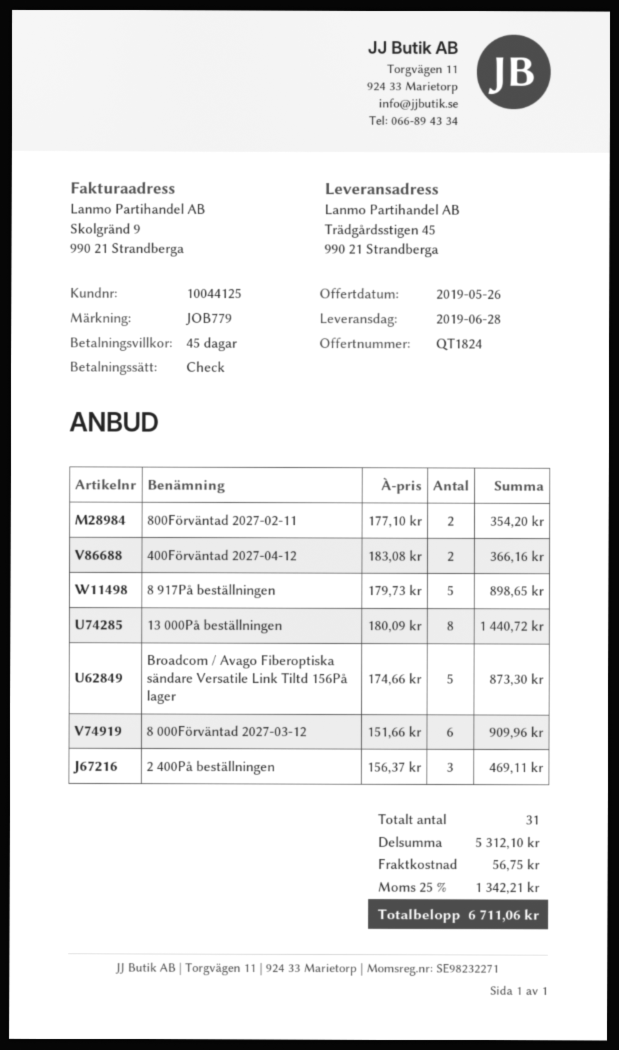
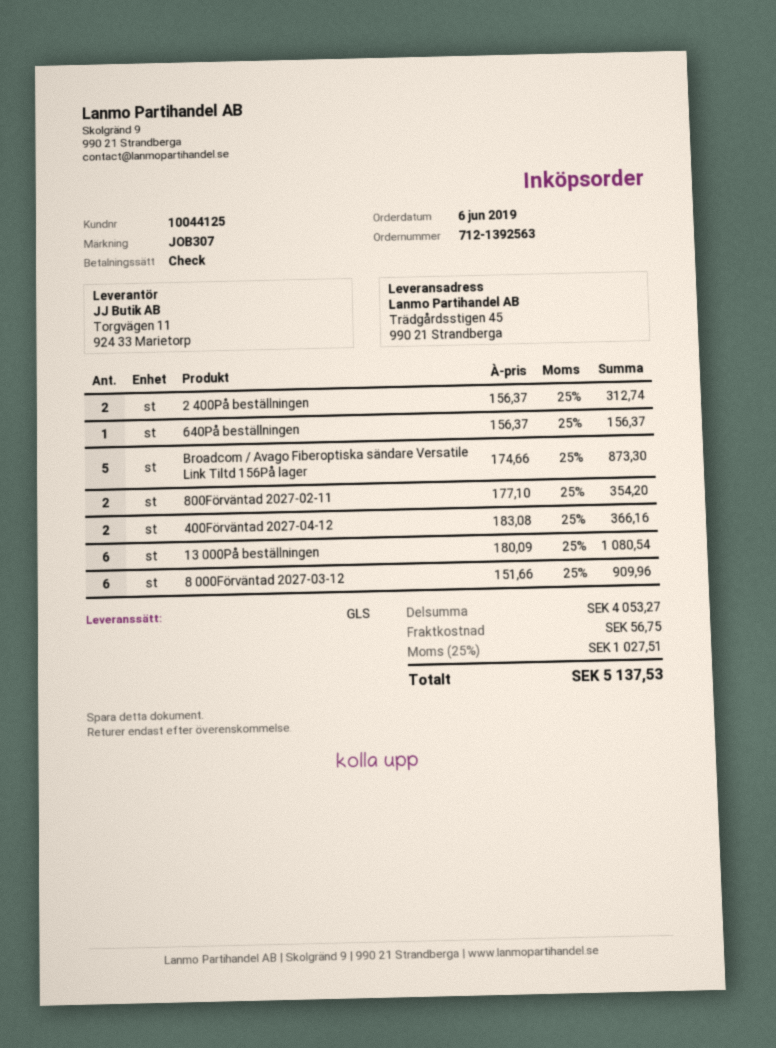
reference: JOB779 -> JOB307
8 917På beställningen: 5 x 179.73 = 898.65 -> none
13 000På beställningen: 8 x 180.09 = 1440.72 -> 6 x 180.09 = 1080.54
2 400På beställningen: 3 x 156.37 = 469.11 -> 2 x 156.37 = 312.74
640På beställningen: none -> 1 x 156.37 = 156.37
subtotal: 5312.10 -> 4053.27
tax: 25% = 1342.21 -> 25% = 1027.51
total: 6711.06 -> 5137.53

